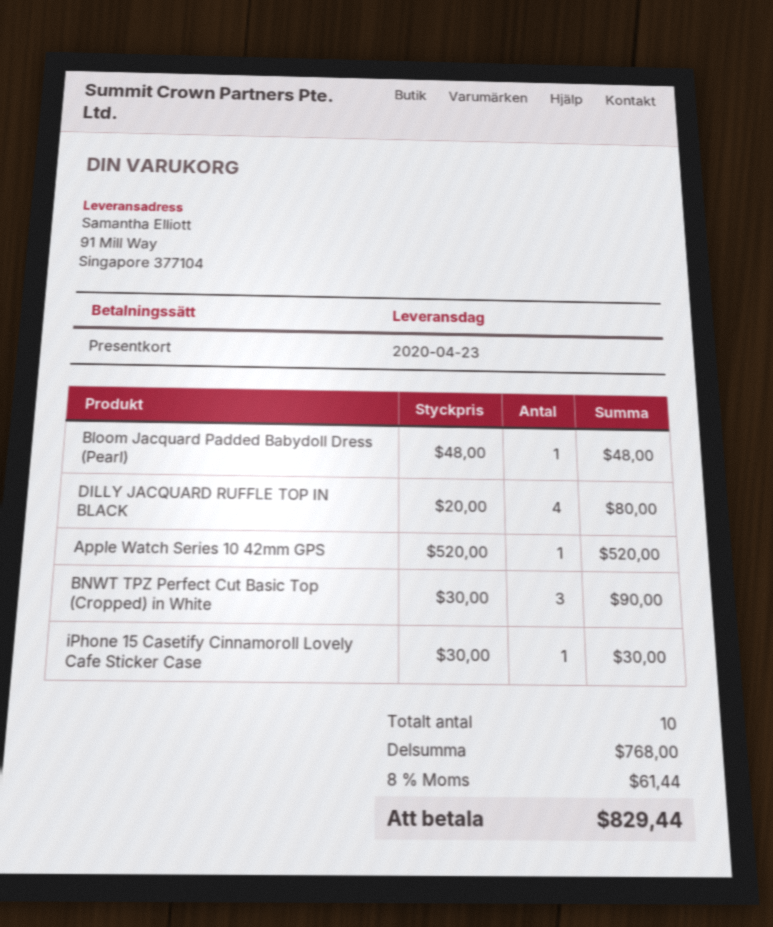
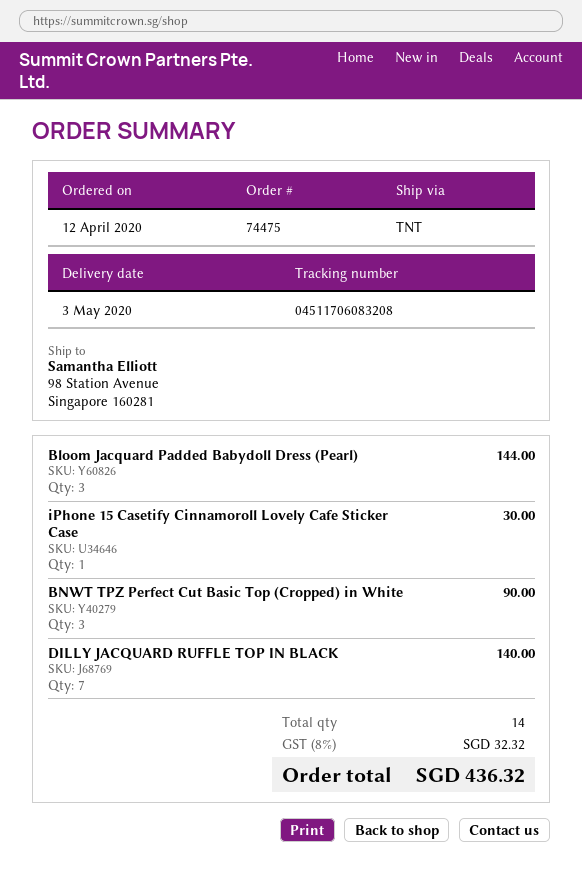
delivery date: 2020-04-23 -> 2020-05-03
ship to: 91 Mill Way, Singapore 377104 -> 98 Station Avenue, Singapore 160281
Bloom Jacquard Padded Babydoll Dress (Pearl): 1 for 48.00 -> 3 for 144.00
DILLY JACQUARD RUFFLE TOP IN BLACK: 4 for 80.00 -> 7 for 140.00
Apple Watch Series 10 42mm GPS: 1 for 520.00 -> none
total quantity: 10 -> 14
tax: 8% = 61.44 -> 8% = 32.32
total: 829.44 -> 436.32

